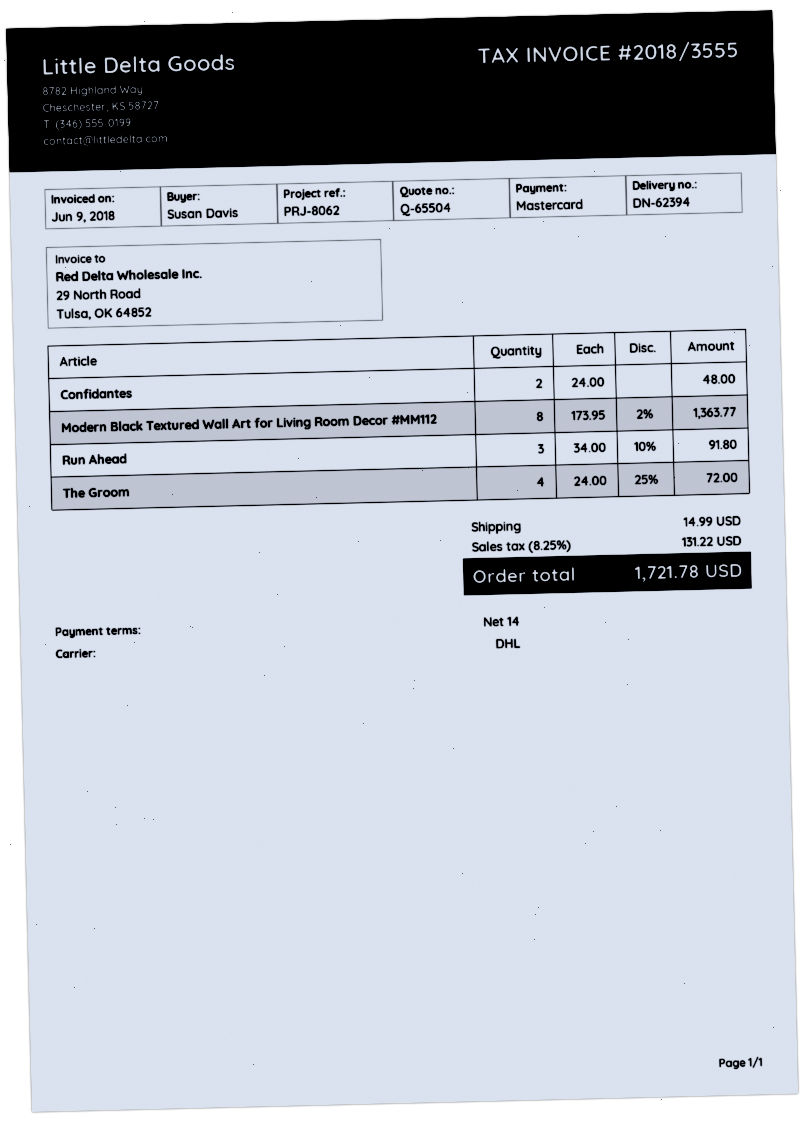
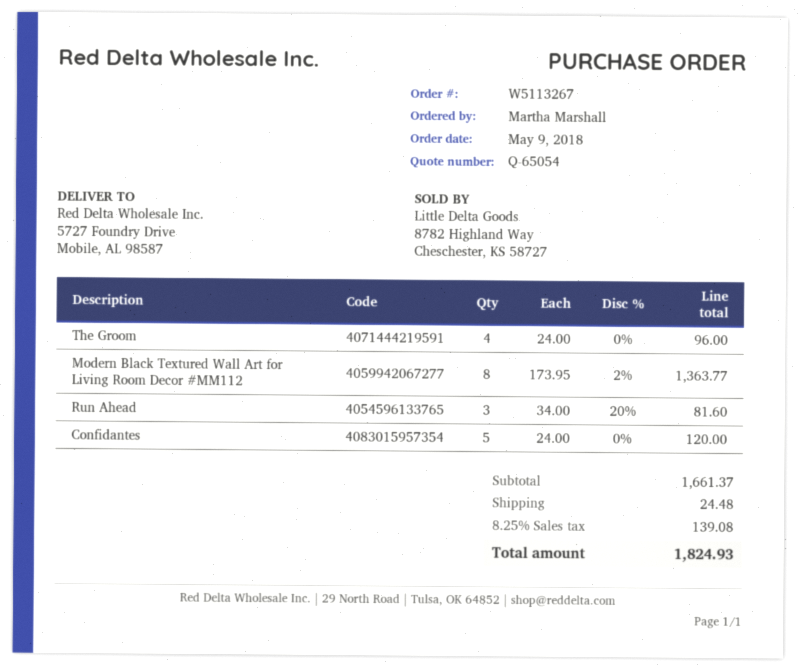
quote number: Q-65504 -> Q-65054
ordered by: Susan Davis -> Martha Marshall
Confidantes: 2 x 24.00 = 48.00 -> 5 x 24.00 = 120.00
Run Ahead: 3 x 34.00 - 10% = 91.80 -> 3 x 34.00 - 20% = 81.60
The Groom: 4 x 24.00 - 25% = 72.00 -> 4 x 24.00 = 96.00
shipping: 14.99 -> 24.48
tax: 8.25% = 131.22 -> 8.25% = 139.08
total: 1721.78 -> 1824.93

